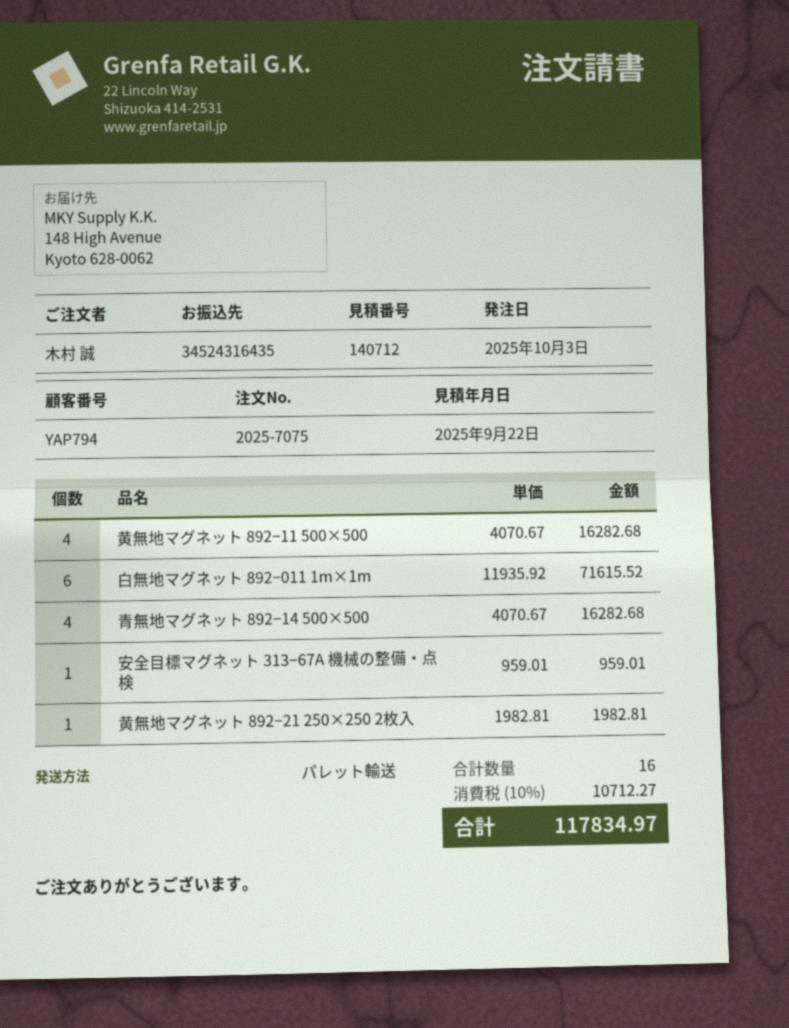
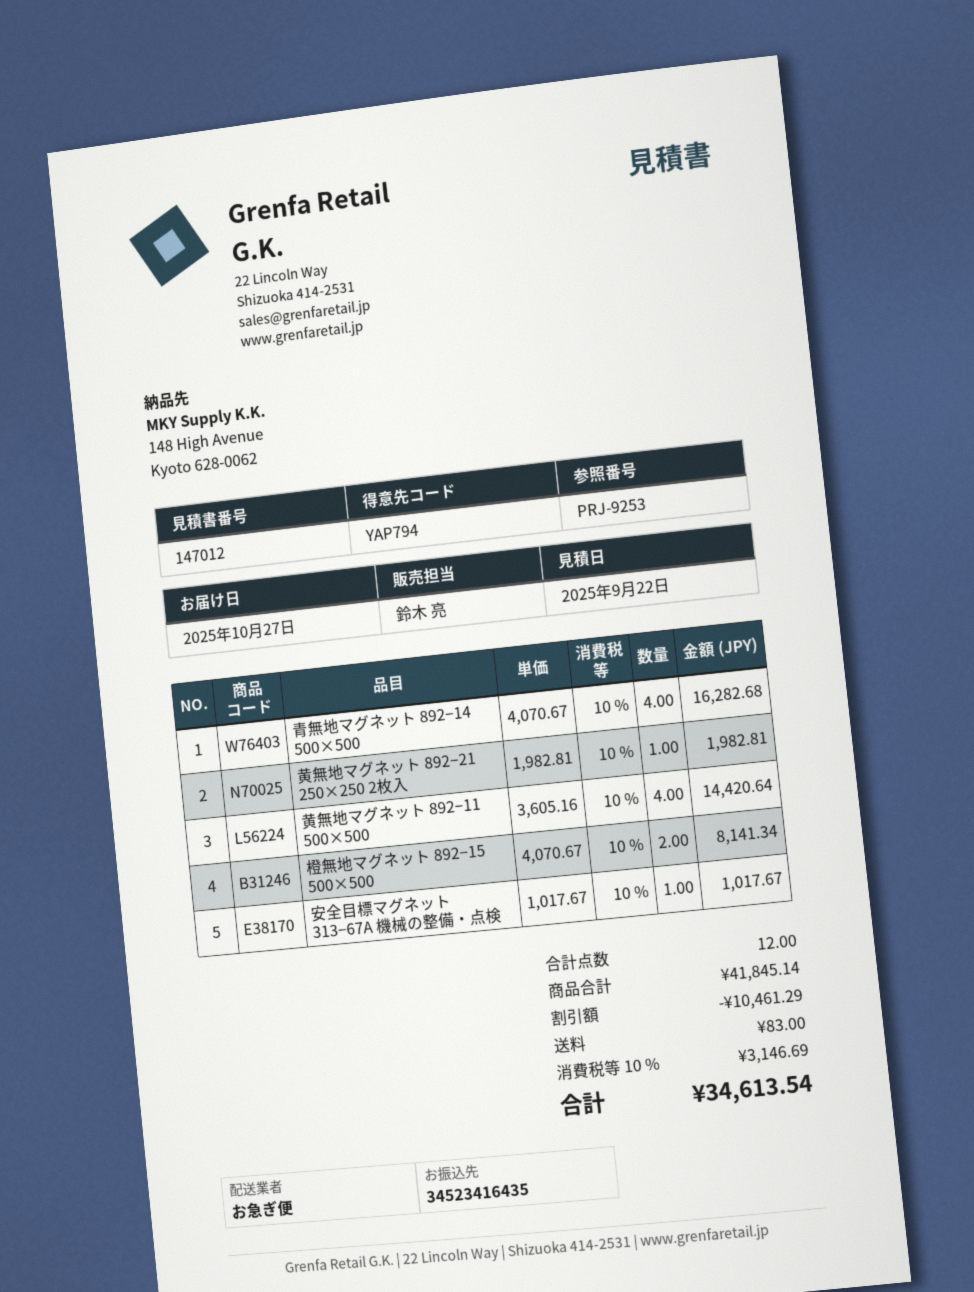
quote number: 140712 -> 147012
bank account: 34524316435 -> 34523416435
shipping method: pallet freight -> express
黄無地マグネット 892−11 500×500: 4 x 4070.67 = 16282.68 -> 4 x 3605.16 = 14420.64
白無地マグネット 892−011 1m×1m: 6 x 11935.92 = 71615.52 -> none
安全目標マグネット 313−67A 機械の整備・点検: 1 x 959.01 = 959.01 -> 1 x 1017.67 = 1017.67
橙無地マグネット 892−15 500×500: none -> 2 x 4070.67 = 8141.34
total quantity: 16 -> 12
discount: none -> 10461.29
shipping: none -> 83.00
tax: 10% = 10712.27 -> 10% = 3146.69
total: 117834.97 -> 34613.54

